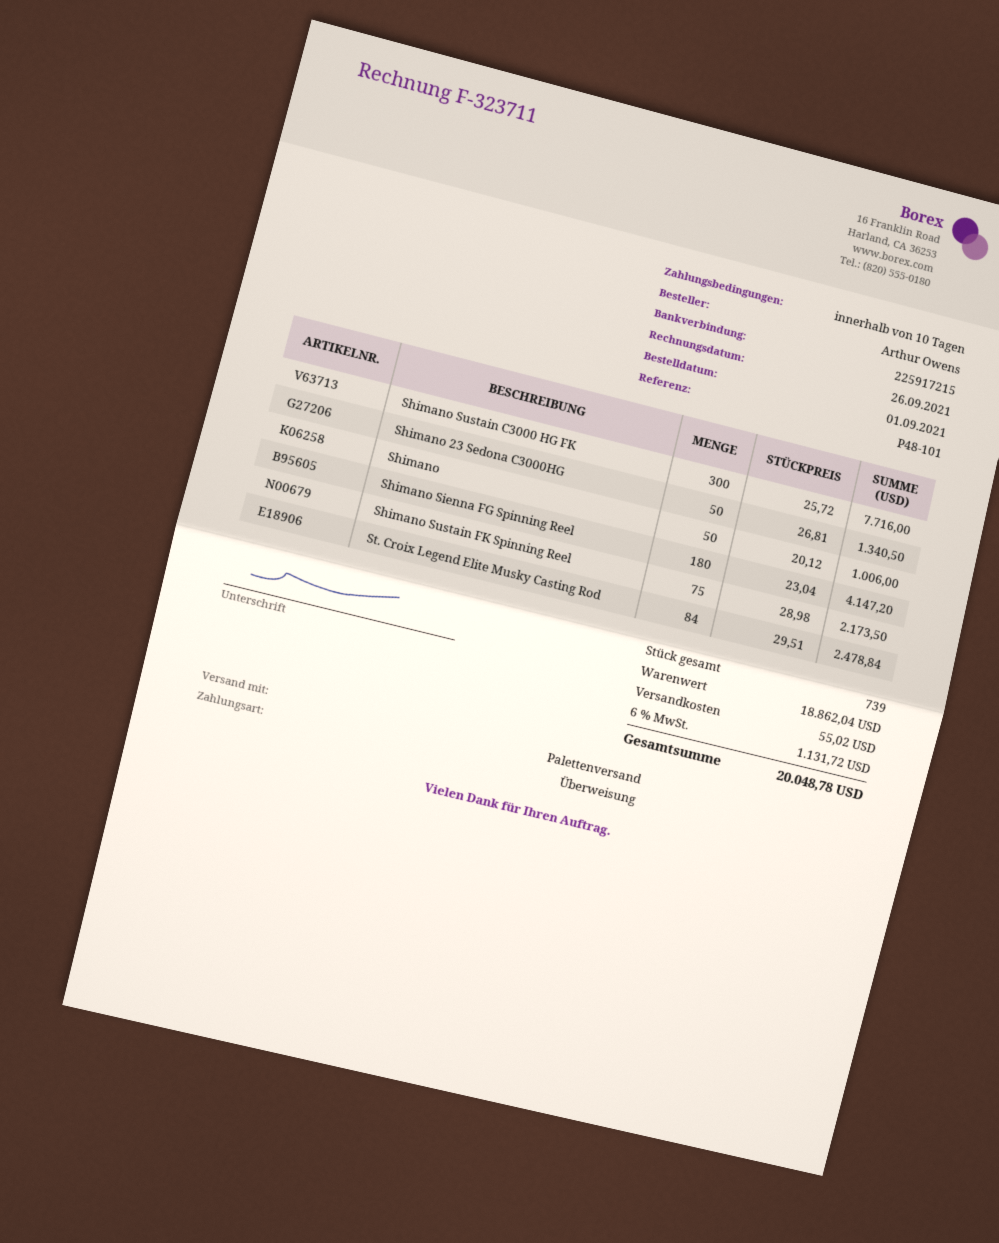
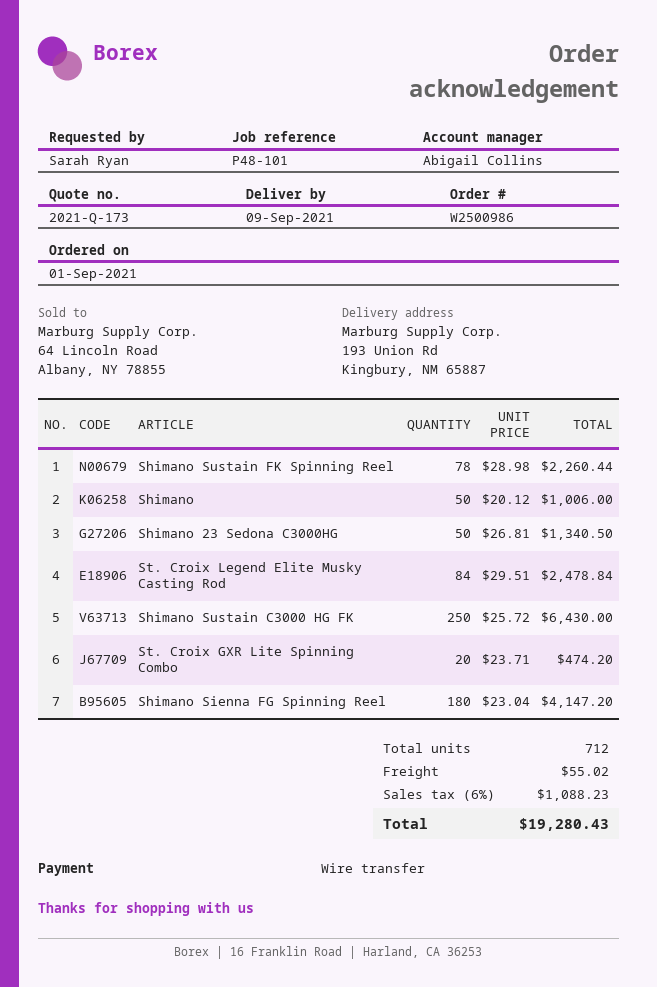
ordered by: Arthur Owens -> Sarah Ryan
Shimano Sustain C3000 HG FK: 300 x 25.72 = 7716.00 -> 250 x 25.72 = 6430.00
Shimano Sustain FK Spinning Reel: 75 x 28.98 = 2173.50 -> 78 x 28.98 = 2260.44
St. Croix GXR Lite Spinning Combo: none -> 20 x 23.71 = 474.20
total quantity: 739 -> 712
tax: 6% = 1131.72 -> 6% = 1088.23
total: 20048.78 -> 19280.43

